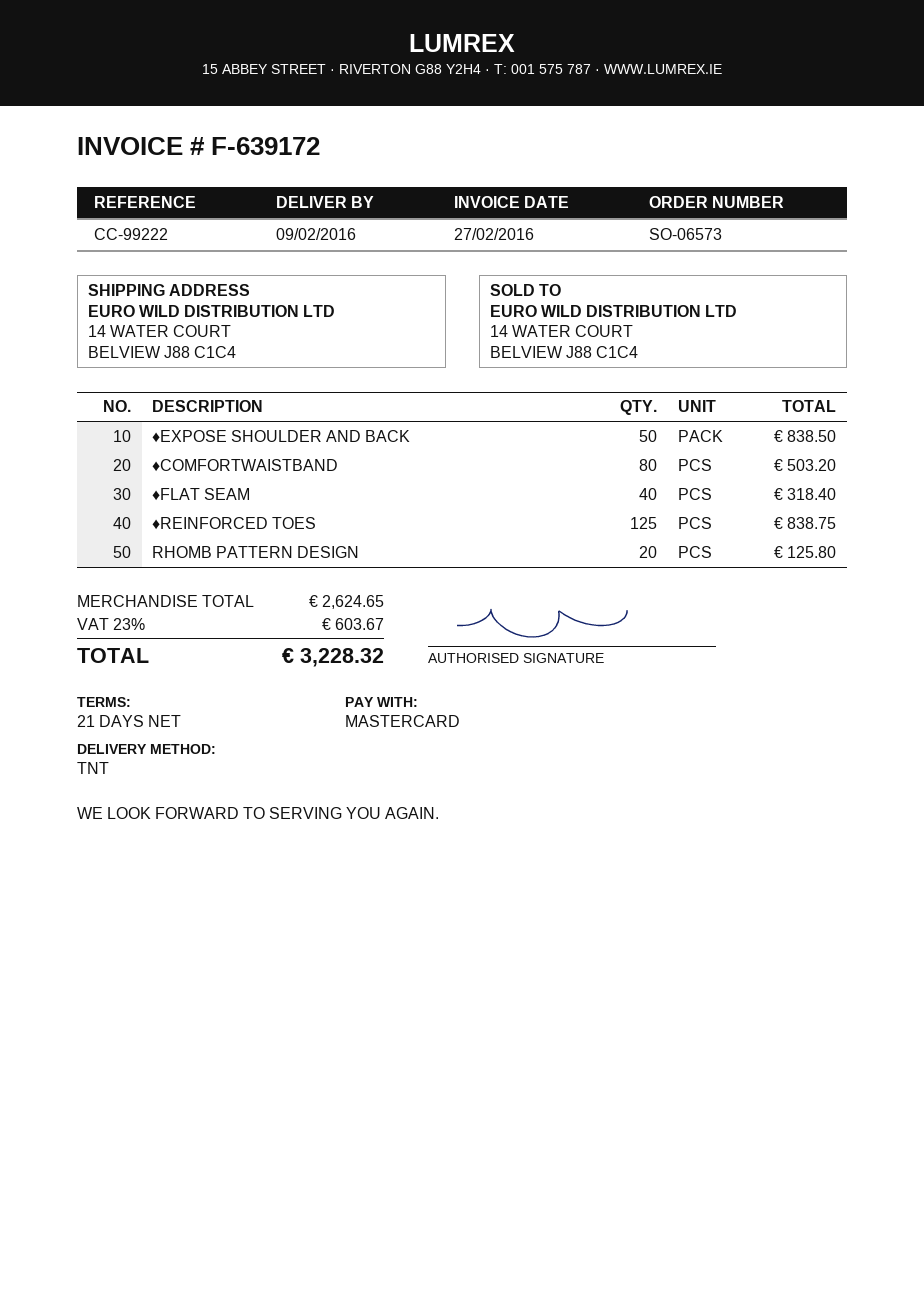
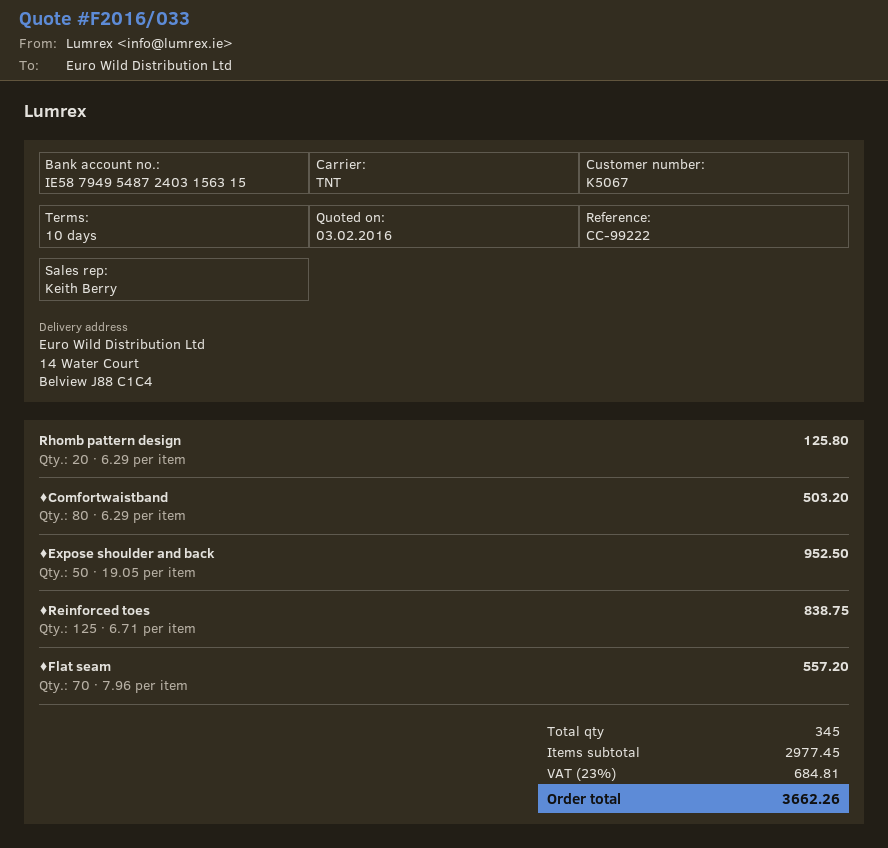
payment terms: 21 days -> 10 days
♦EXPOSE SHOULDER AND BACK: 50 for 838.50 -> 50 for 952.50
♦FLAT SEAM: 40 for 318.40 -> 70 for 557.20
subtotal: 2624.65 -> 2977.45
tax: 23% = 603.67 -> 23% = 684.81
total: 3228.32 -> 3662.26

